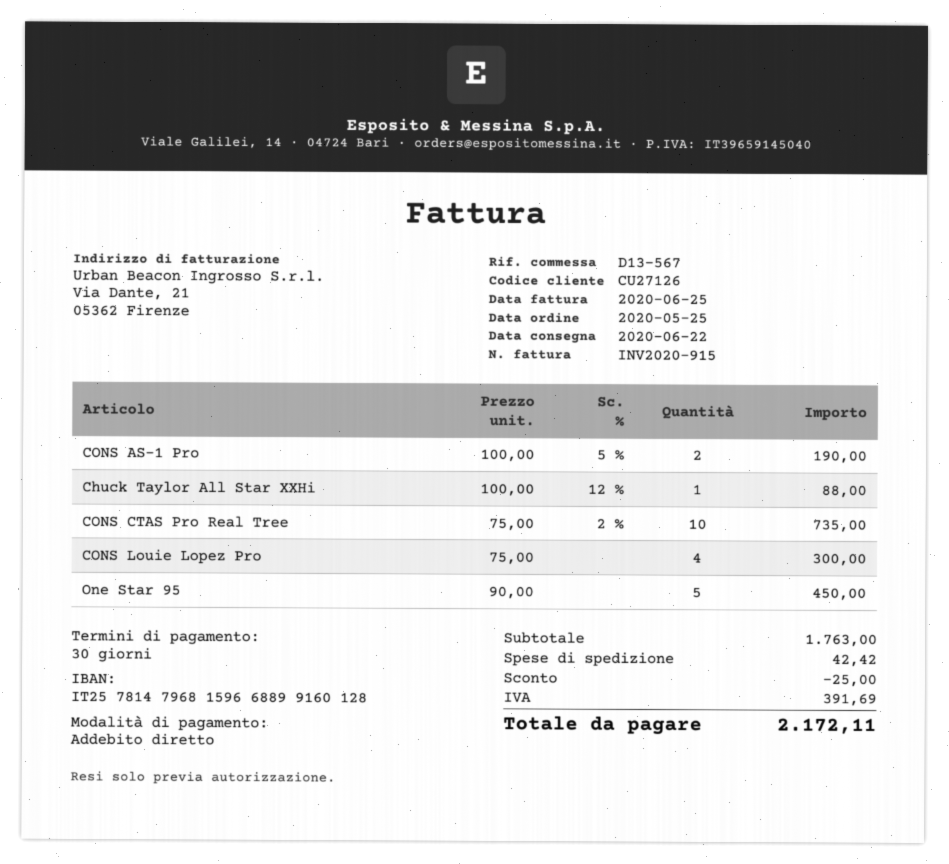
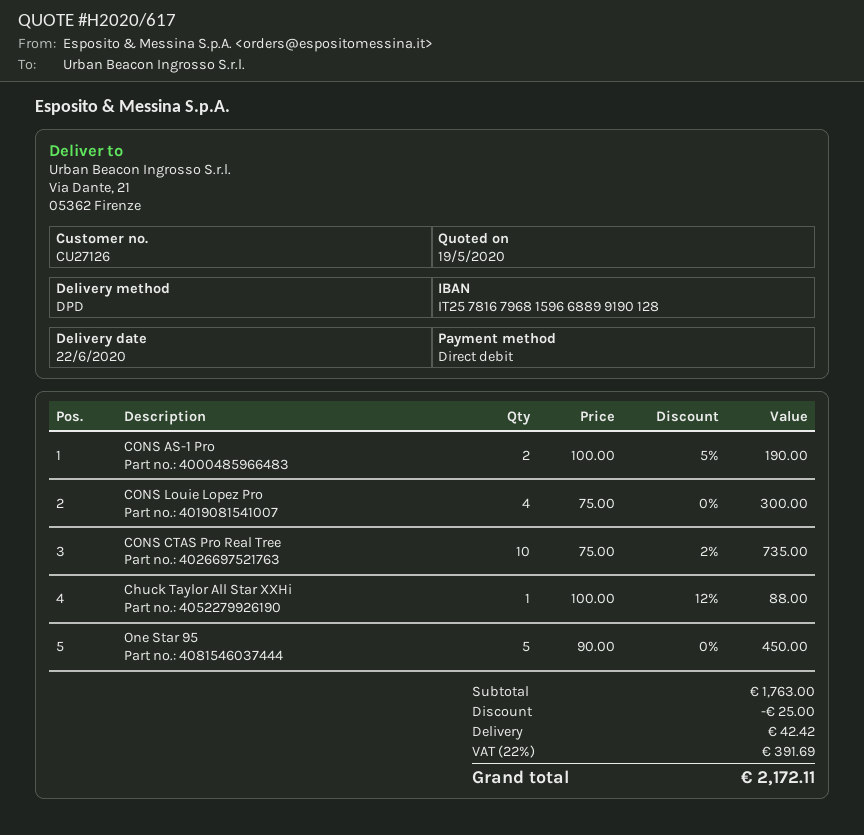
bank account: IT2578147968159668899160128 -> IT2578167968159668899190128

